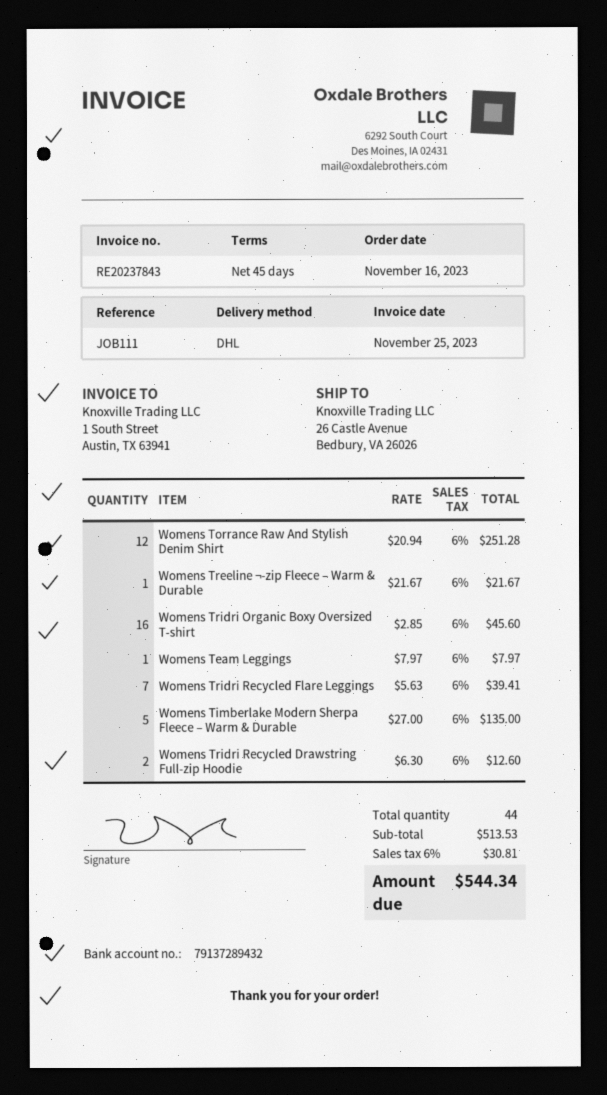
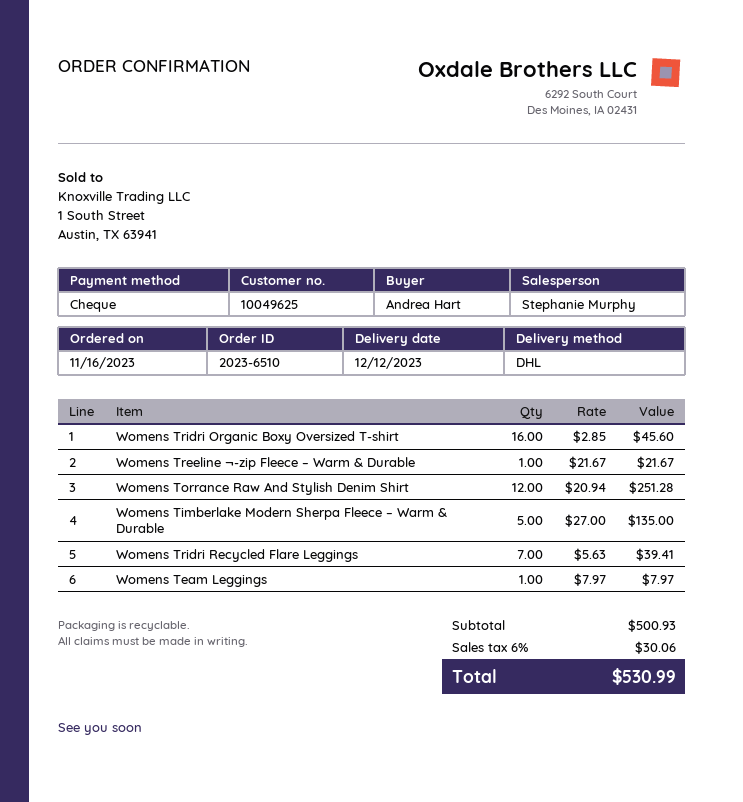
Womens Tridri Recycled Drawstring Full-zip Hoodie: 2 x 6.30 = 12.60 -> none
subtotal: 513.53 -> 500.93
tax: 6% = 30.81 -> 6% = 30.06
total: 544.34 -> 530.99

